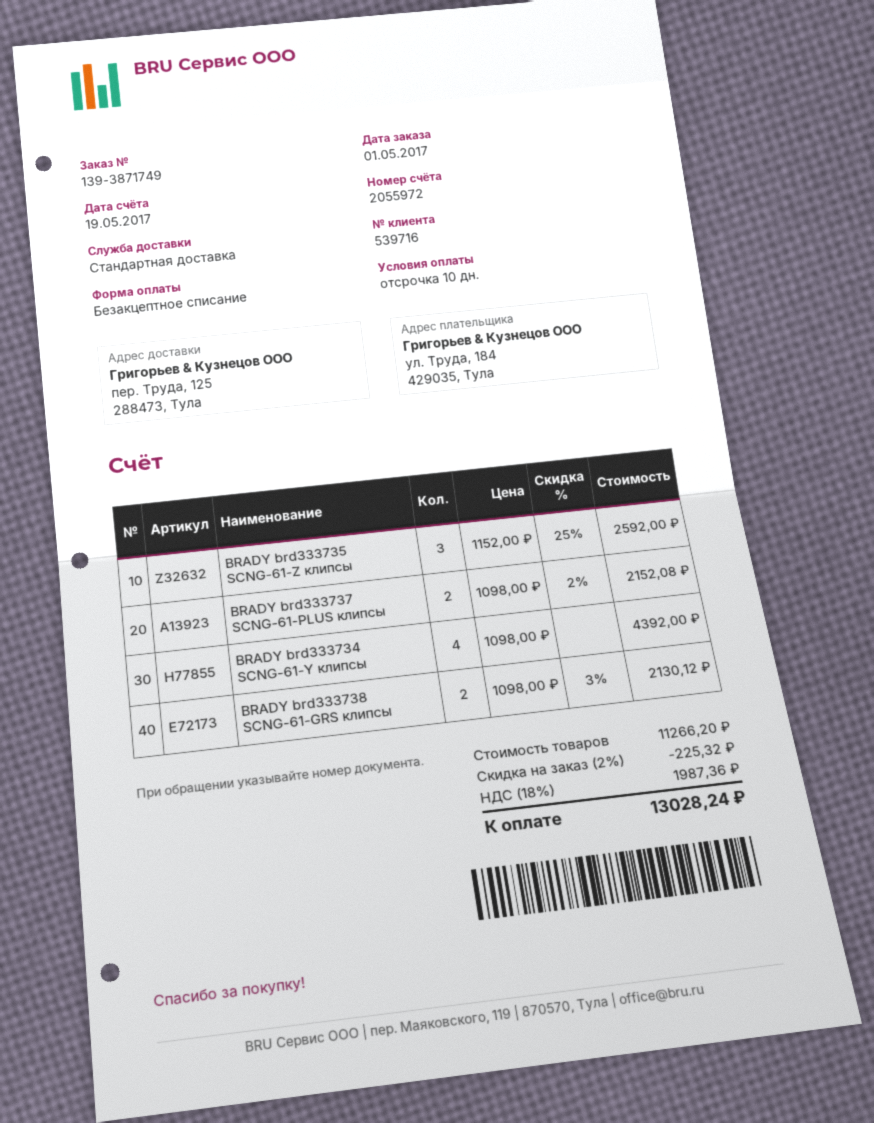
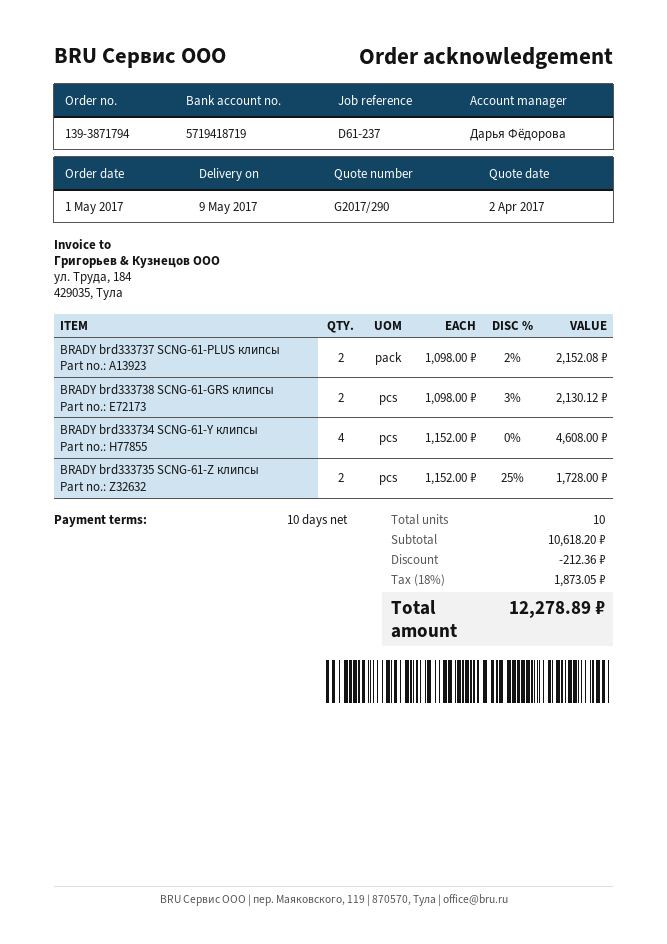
order number: 139-3871749 -> 139-3871794
BRADY brd333735 SCNG-61-Z клипсы: 3 x 1152.00 - 25% = 2592.00 -> 2 x 1152.00 - 25% = 1728.00
BRADY brd333734 SCNG-61-Y клипсы: 4 x 1098.00 = 4392.00 -> 4 x 1152.00 = 4608.00
subtotal: 11266.20 -> 10618.20
discount: 225.32 -> 212.36
tax: 18% = 1987.36 -> 18% = 1873.05
total: 13028.24 -> 12278.89

